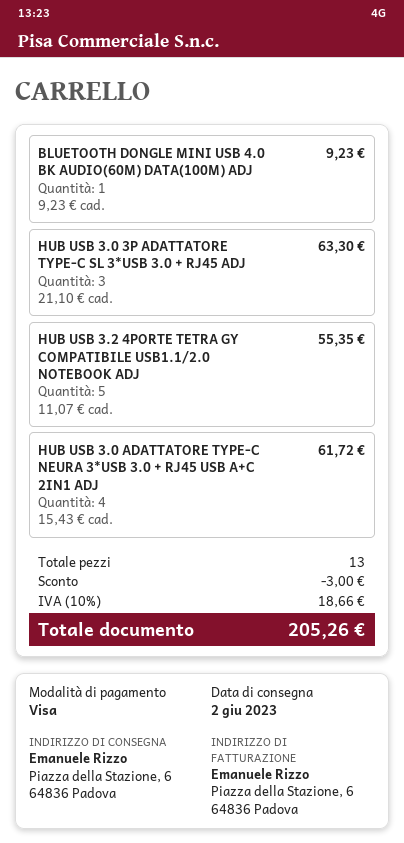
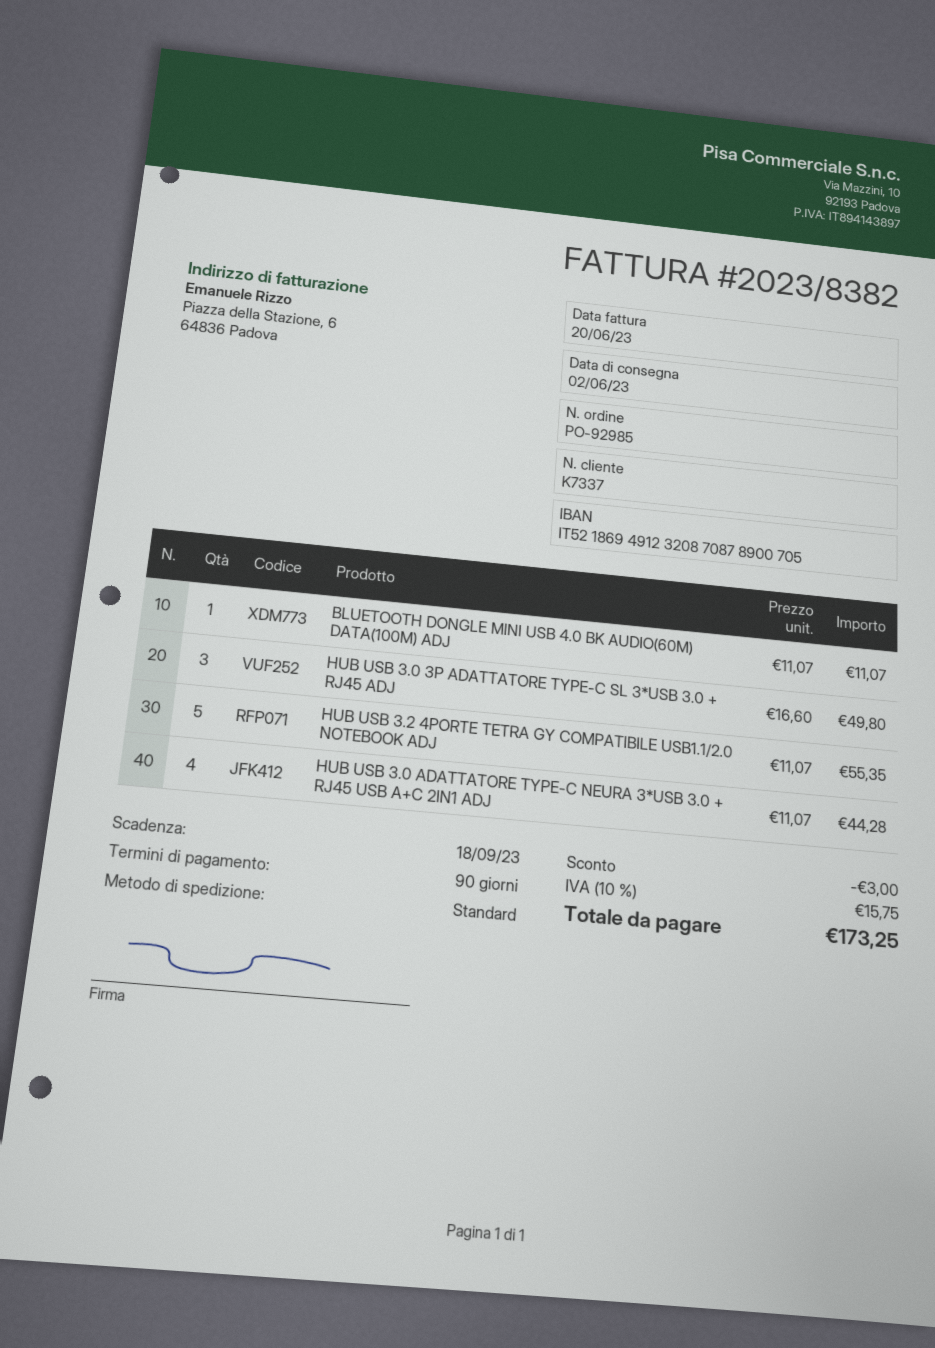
BLUETOOTH DONGLE MINI USB 4.0 BK AUDIO(60M) DATA(100M) ADJ: 1 x 9.23 = 9.23 -> 1 x 11.07 = 11.07
HUB USB 3.0 3P ADATTATORE TYPE-C SL 3*USB 3.0 + RJ45 ADJ: 3 x 21.10 = 63.30 -> 3 x 16.60 = 49.80
HUB USB 3.0 ADATTATORE TYPE-C NEURA 3*USB 3.0 + RJ45 USB A+C 2IN1 ADJ: 4 x 15.43 = 61.72 -> 4 x 11.07 = 44.28
tax: 10% = 18.66 -> 10% = 15.75
total: 205.26 -> 173.25

